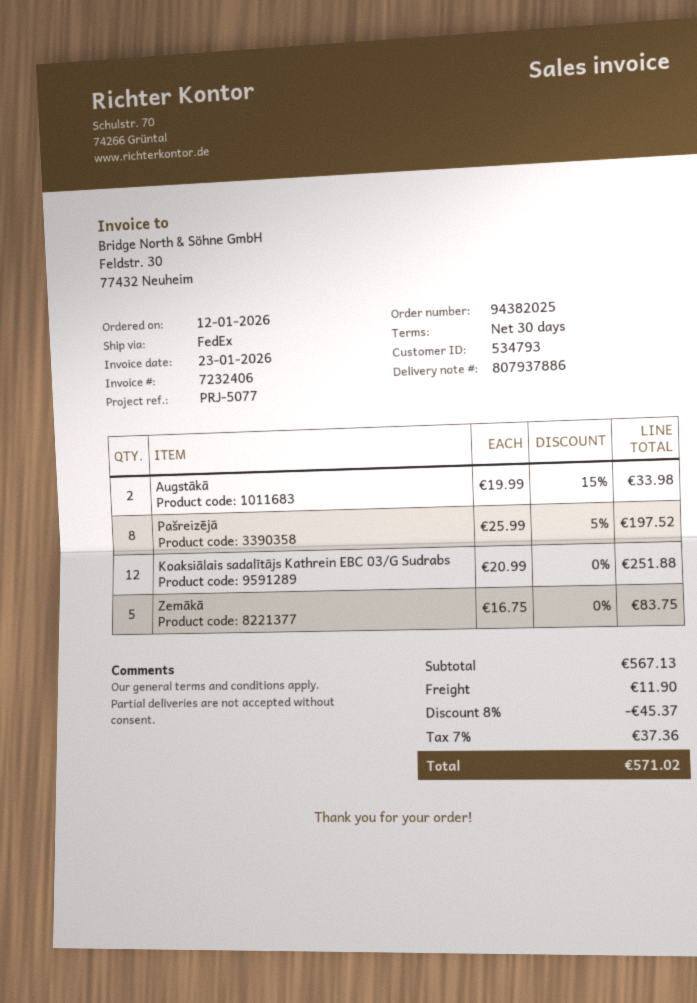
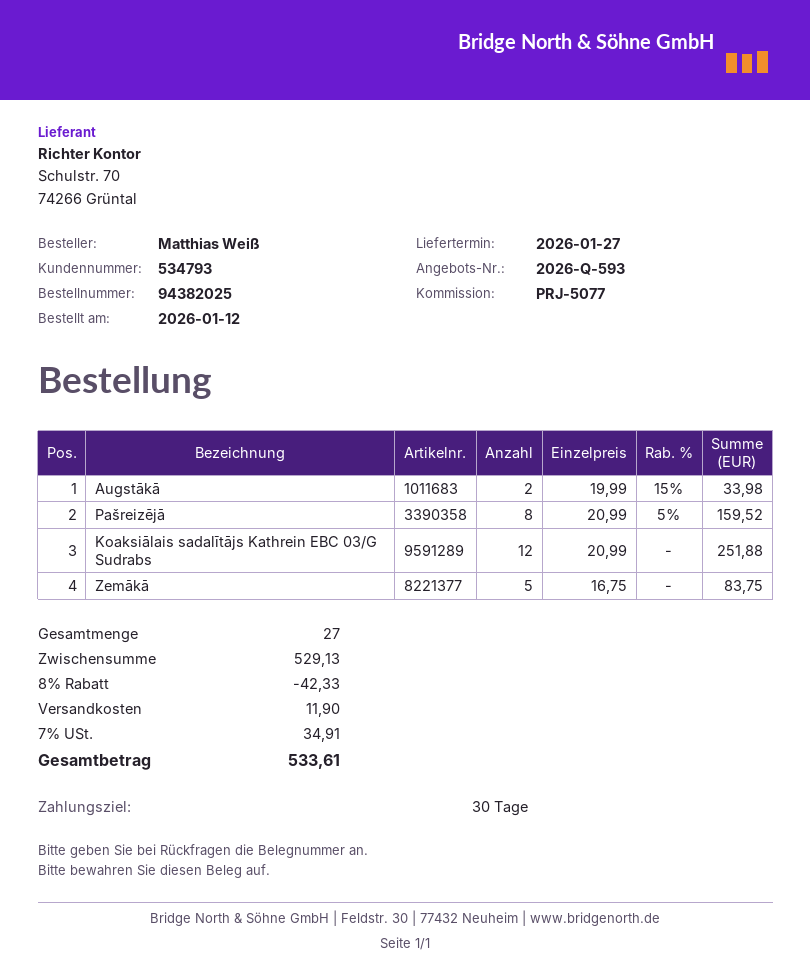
Pašreizējā: 8 x 25.99 - 5% = 197.52 -> 8 x 20.99 - 5% = 159.52
subtotal: 567.13 -> 529.13
discount: 8% = 45.37 -> 8% = 42.33
tax: 7% = 37.36 -> 7% = 34.91
total: 571.02 -> 533.61

